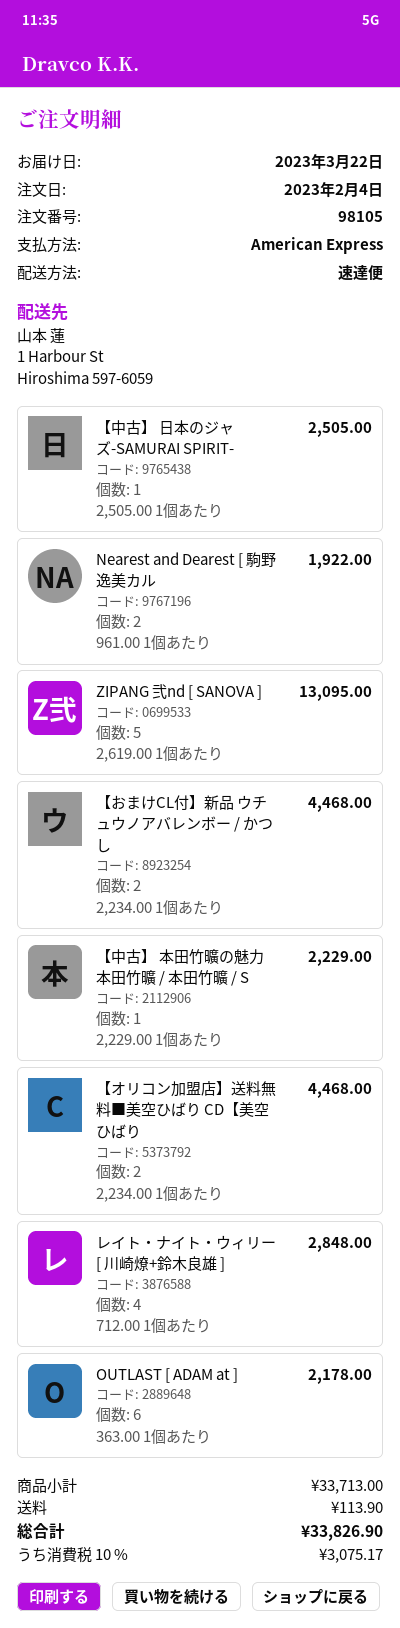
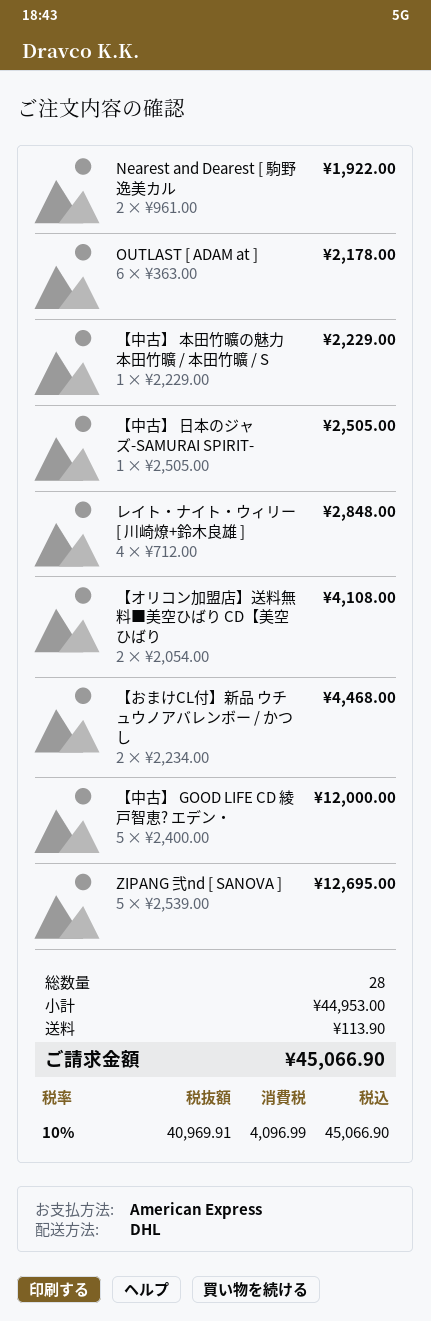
shipping method: express -> DHL
ZIPANG 弐nd [ SANOVA ]: 5 x 2619.00 = 13095.00 -> 5 x 2539.00 = 12695.00
【オリコン加盟店】送料無料■美空ひばり CD【美空ひばり: 2 x 2234.00 = 4468.00 -> 2 x 2054.00 = 4108.00
【中古】 GOOD LIFE CD 綾戸智恵? エデン・: none -> 5 x 2400.00 = 12000.00
subtotal: 33713.00 -> 44953.00
tax: 10% = 3075.17 -> 10% = 4096.99
total: 33826.90 -> 45066.90

